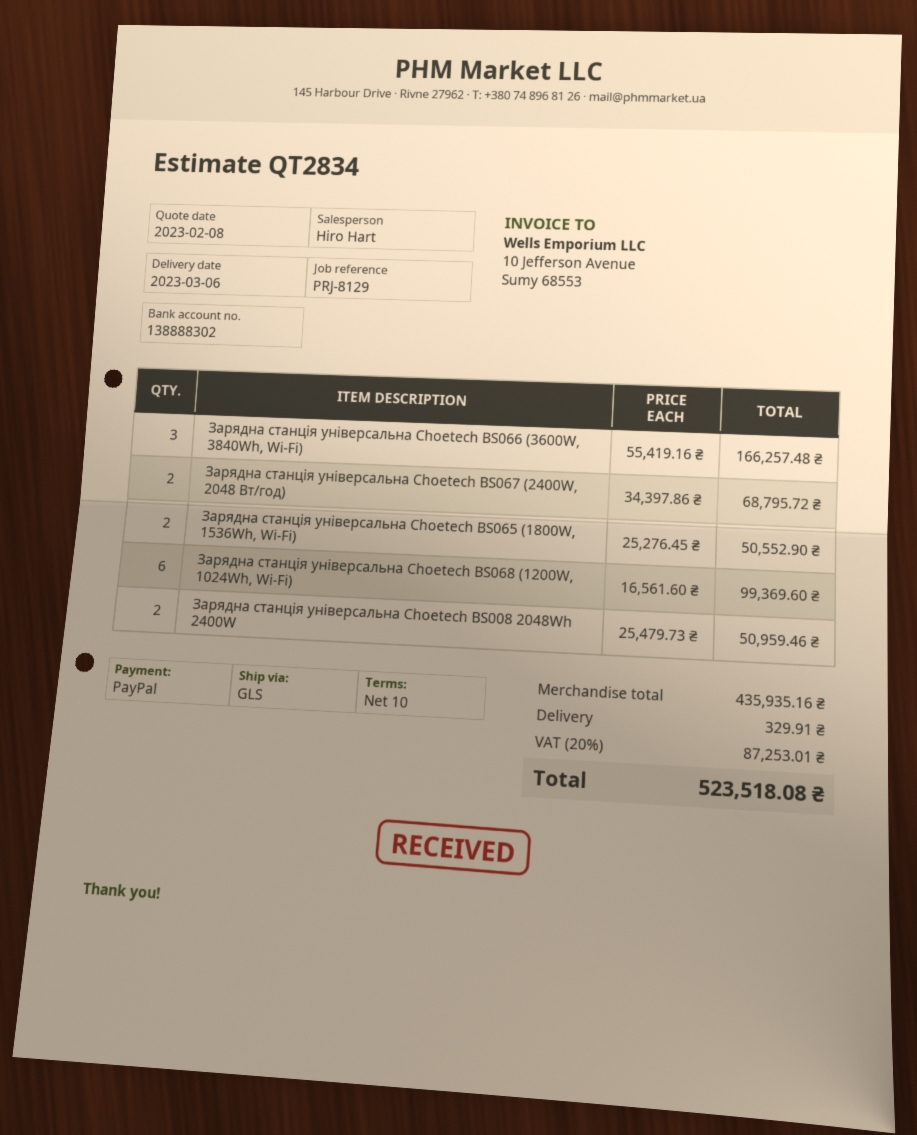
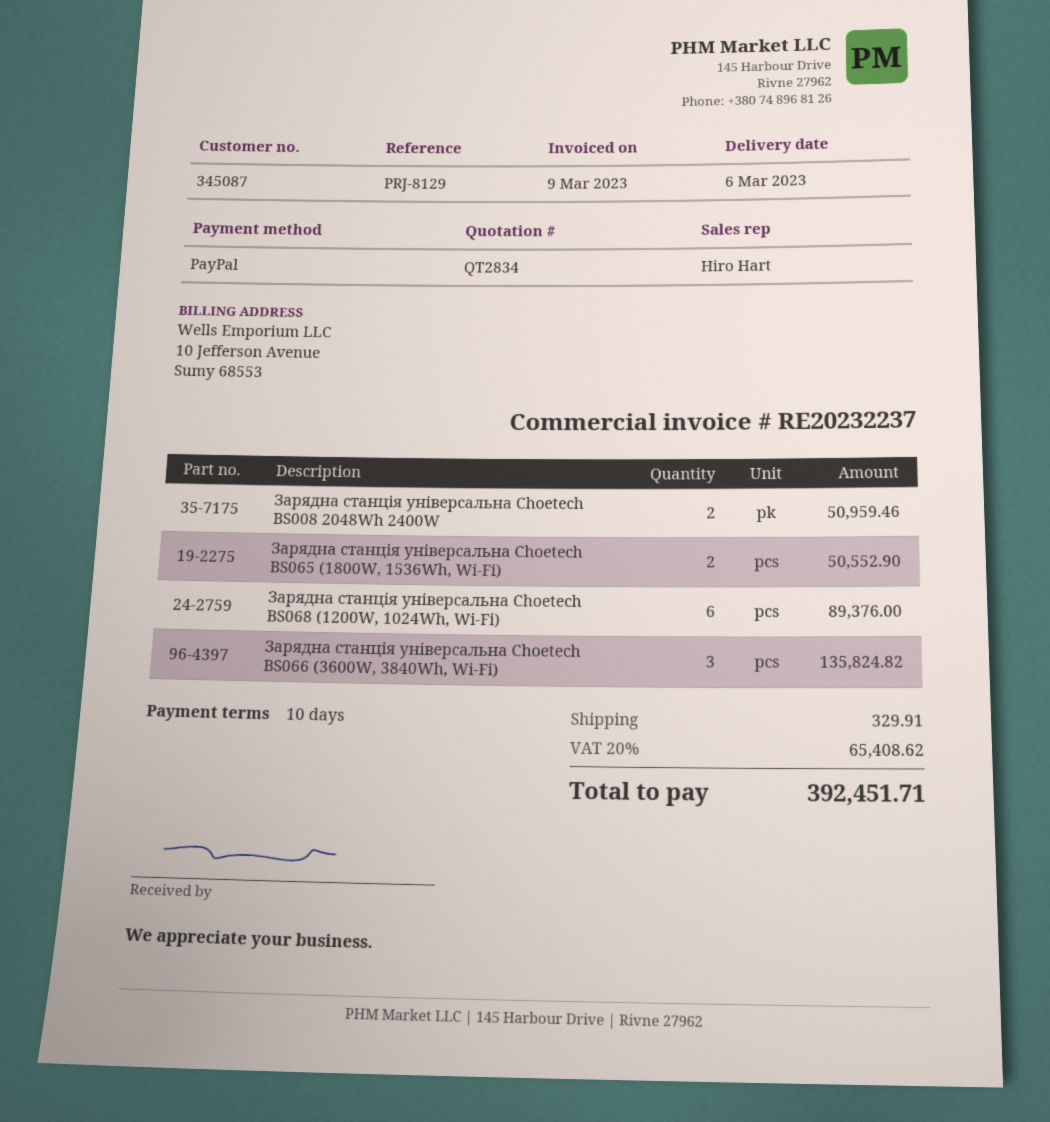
Зарядна станція універсальна Choetech BS066 (3600W, 3840Wh, Wi-Fi): 3 for 166257.48 -> 3 for 135824.82
Зарядна станція універсальна Choetech BS067 (2400W, 2048 Вт/год): 2 for 68795.72 -> none
Зарядна станція універсальна Choetech BS068 (1200W, 1024Wh, Wi-Fi): 6 for 99369.60 -> 6 for 89376.00
tax: 20% = 87253.01 -> 20% = 65408.62
total: 523518.08 -> 392451.71

